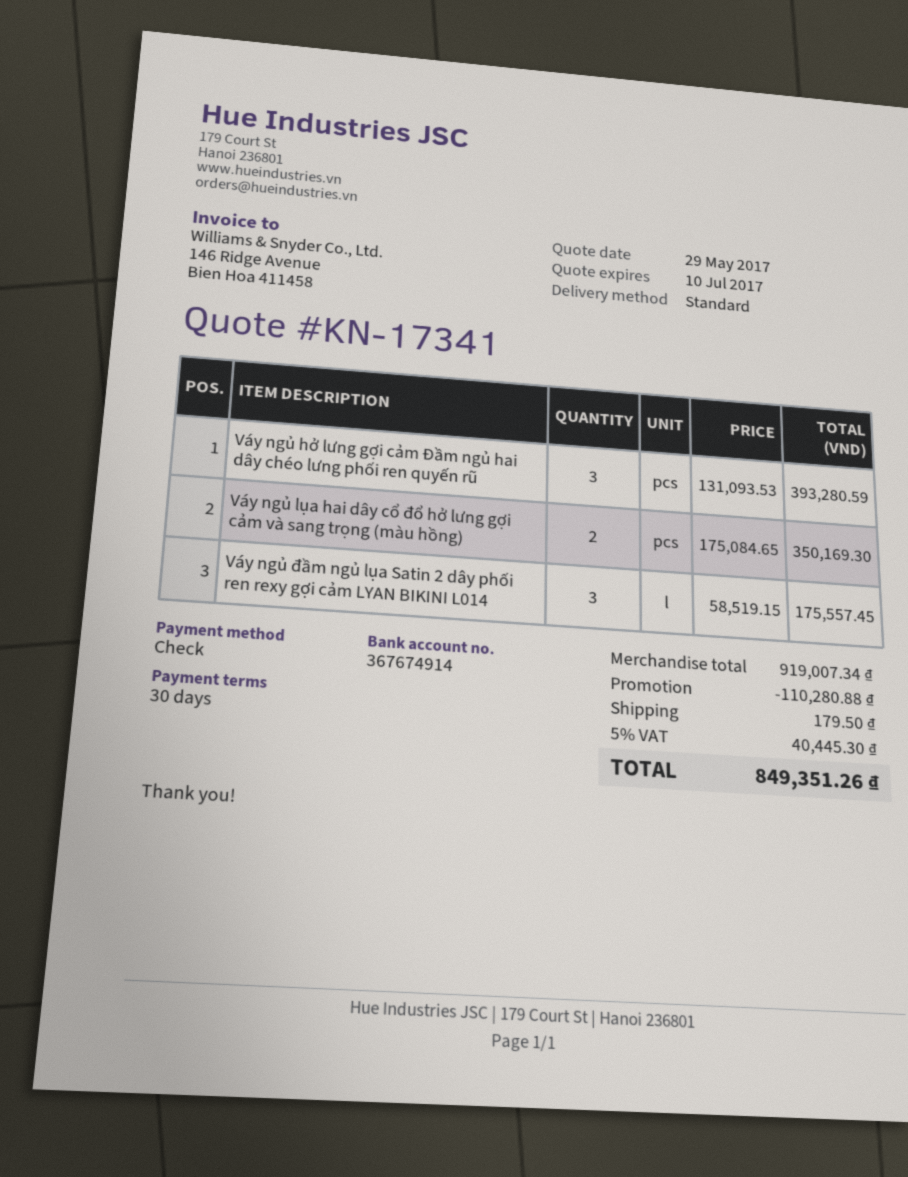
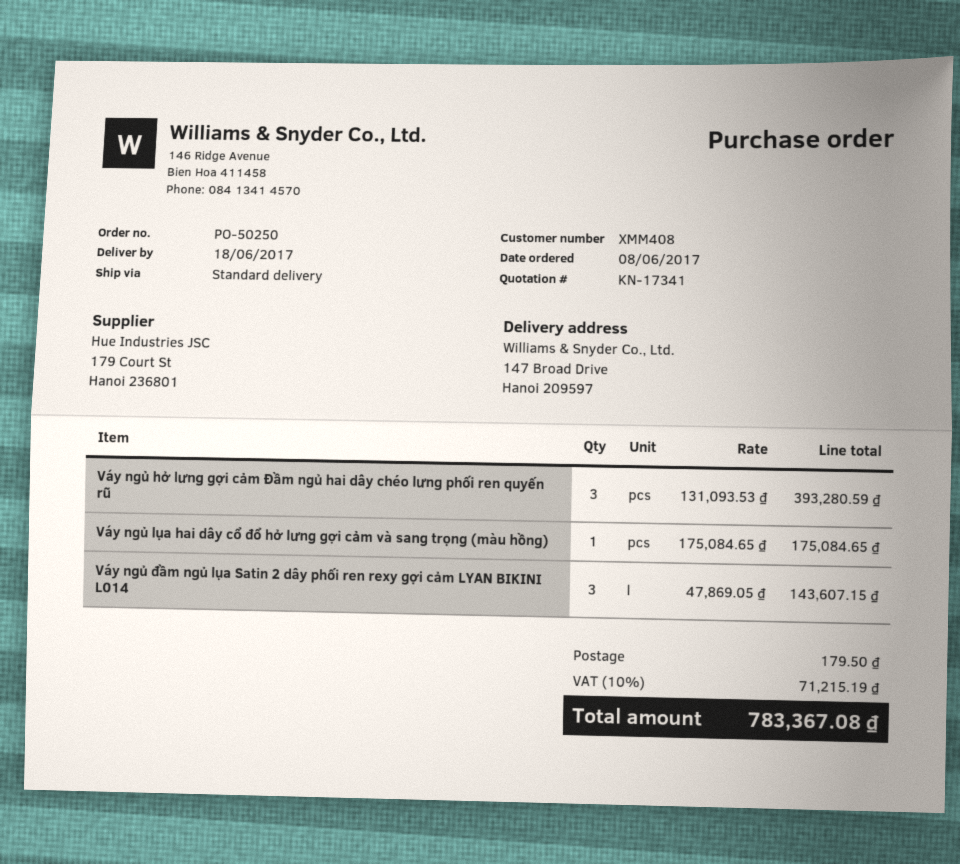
Váy ngủ lụa hai dây cổ đổ hở lưng gợi cảm và sang trọng (màu hồng): 2 x 175084.65 = 350169.30 -> 1 x 175084.65 = 175084.65
Váy ngủ đầm ngủ lụa Satin 2 dây phối ren rexy gợi cảm LYAN BIKINI L014: 3 x 58519.15 = 175557.45 -> 3 x 47869.05 = 143607.15
discount: 110280.88 -> none
tax: 5% = 40445.30 -> 10% = 71215.19
total: 849351.26 -> 783367.08

